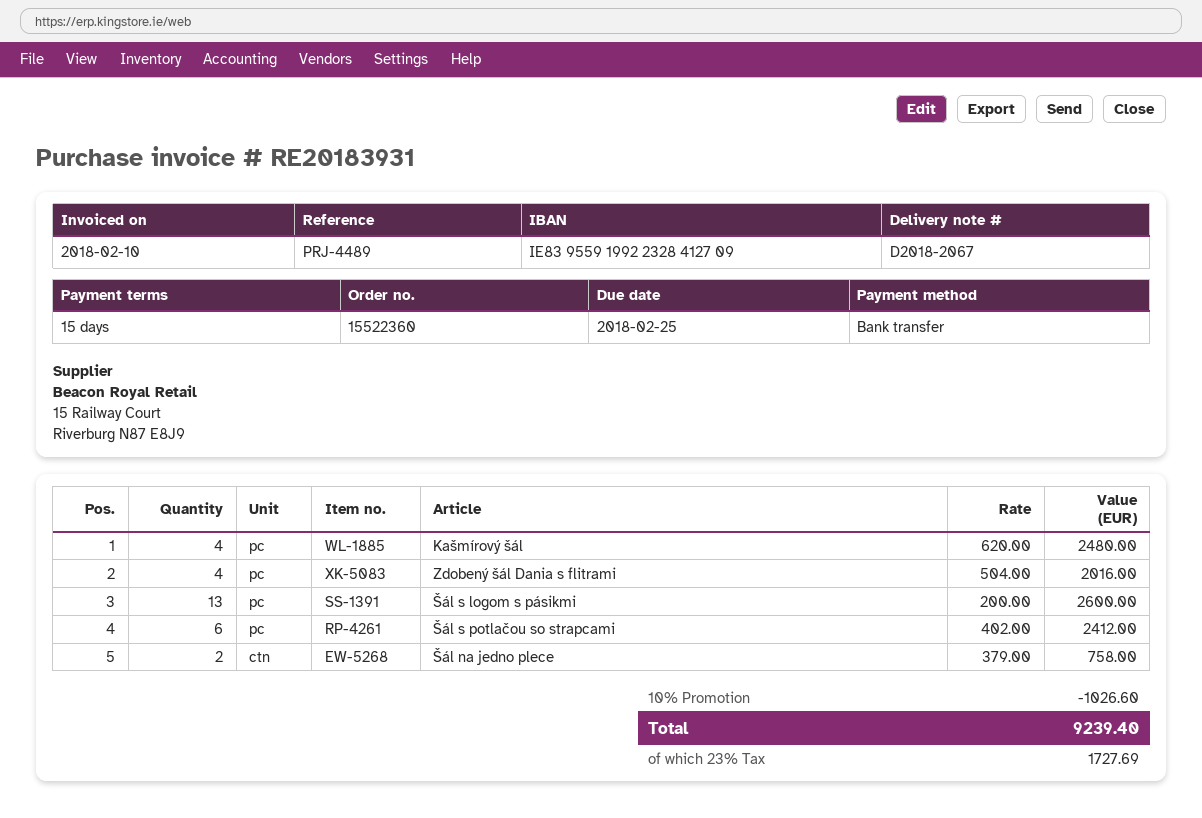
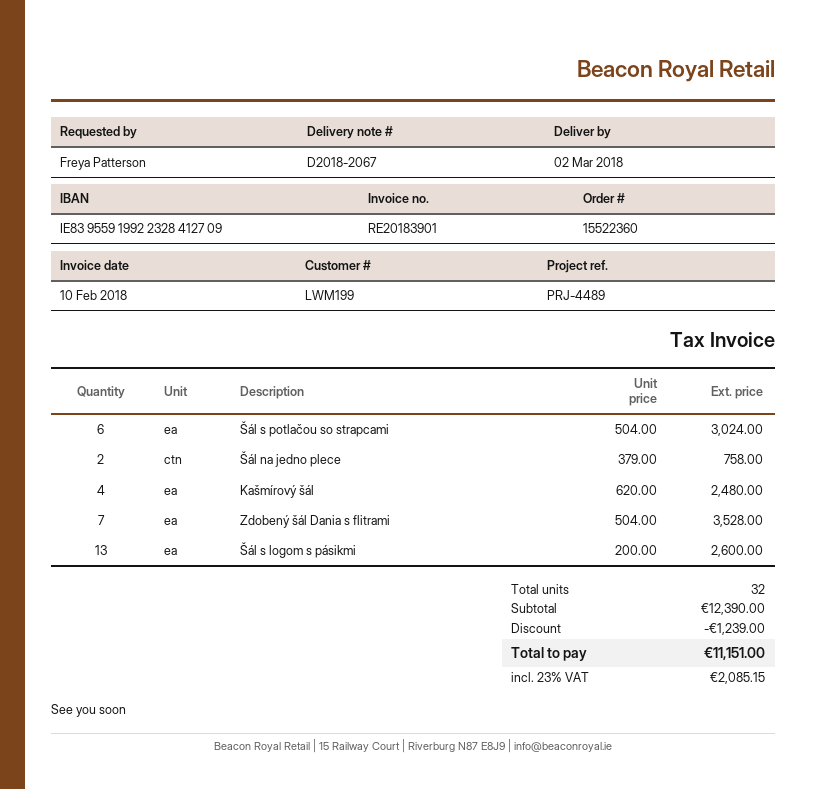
invoice number: RE20183931 -> RE20183901
Zdobený šál Dania s flitrami: 4 x 504.00 = 2016.00 -> 7 x 504.00 = 3528.00
Šál s potlačou so strapcami: 6 x 402.00 = 2412.00 -> 6 x 504.00 = 3024.00
discount: 1026.60 -> 1239.00
tax: 23% = 1727.69 -> 23% = 2085.15
total: 9239.40 -> 11151.00

